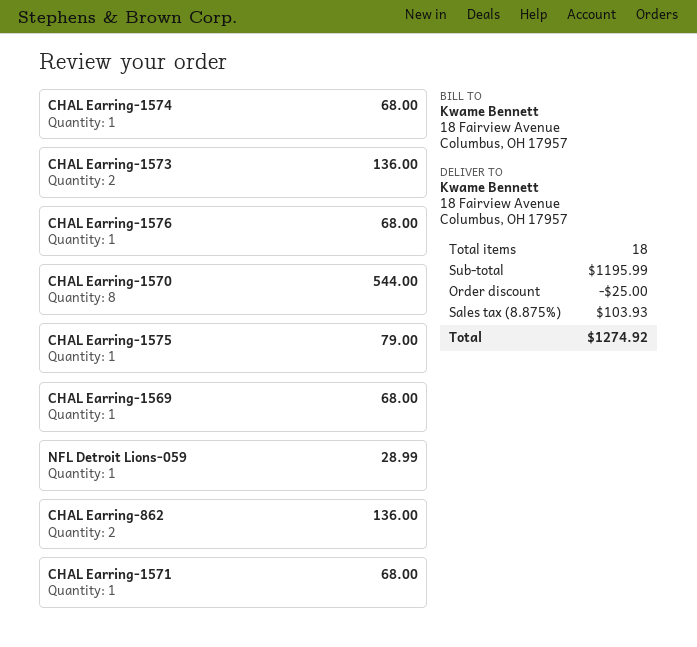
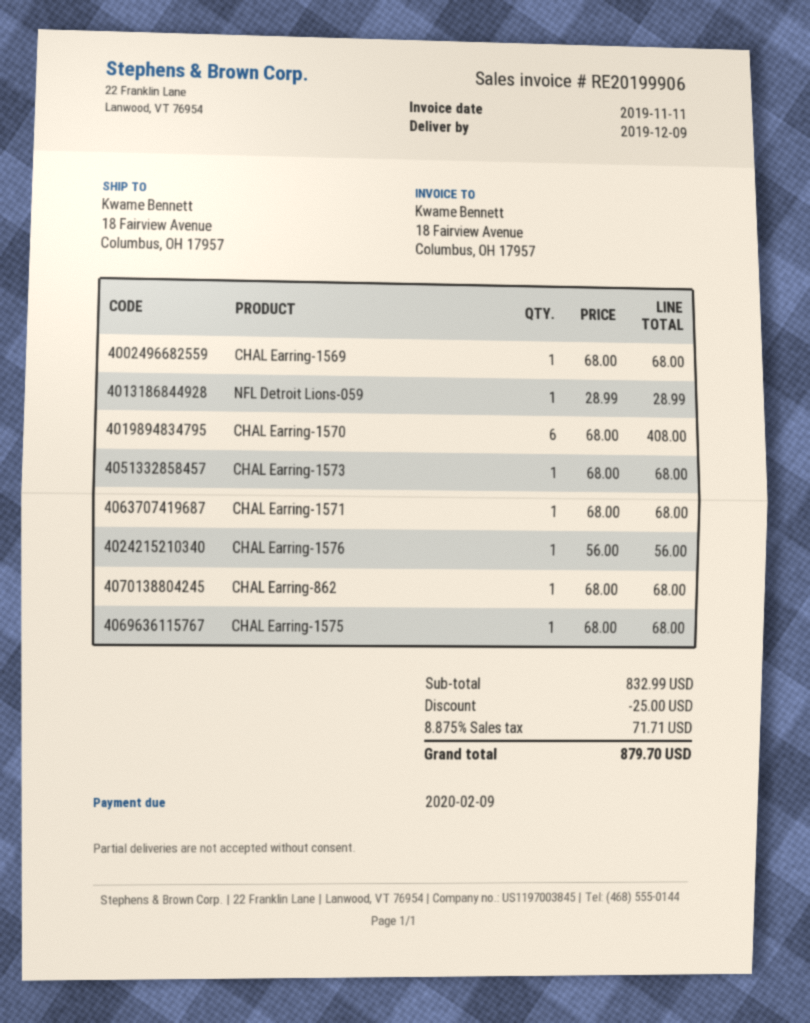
CHAL Earring-1574: 1 for 68.00 -> none
CHAL Earring-1573: 2 for 136.00 -> 1 for 68.00
CHAL Earring-1576: 1 for 68.00 -> 1 for 56.00
CHAL Earring-1570: 8 for 544.00 -> 6 for 408.00
CHAL Earring-1575: 1 for 79.00 -> 1 for 68.00
CHAL Earring-862: 2 for 136.00 -> 1 for 68.00
subtotal: 1195.99 -> 832.99
tax: 8.875% = 103.93 -> 8.875% = 71.71
total: 1274.92 -> 879.70

